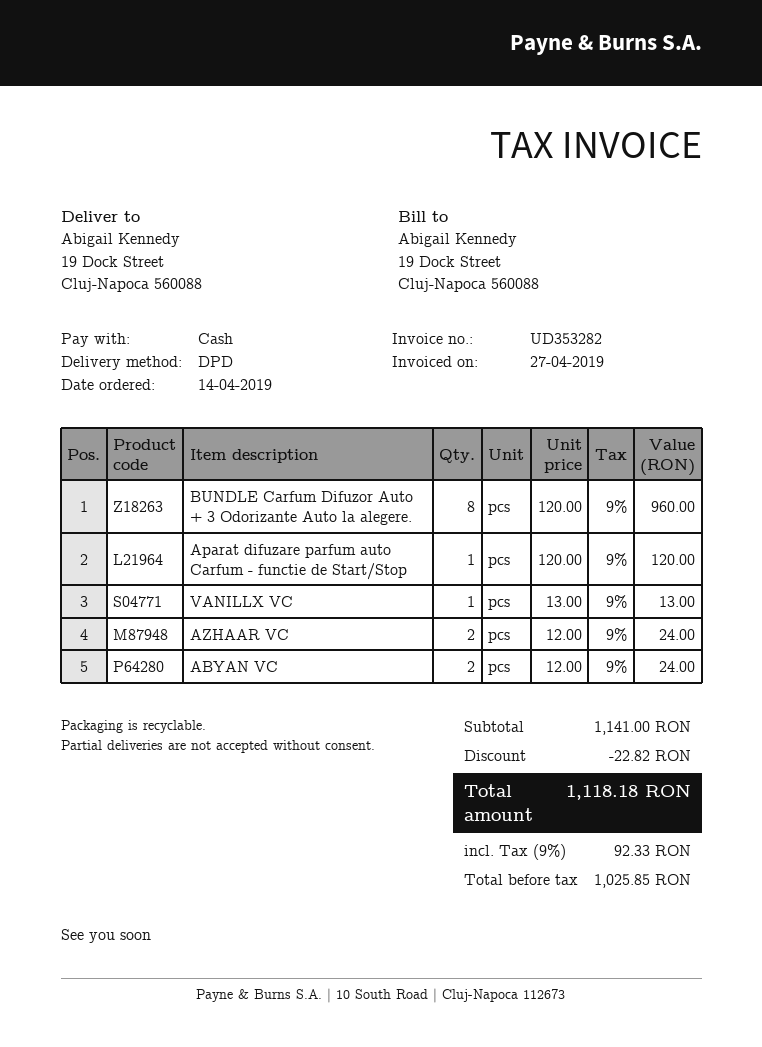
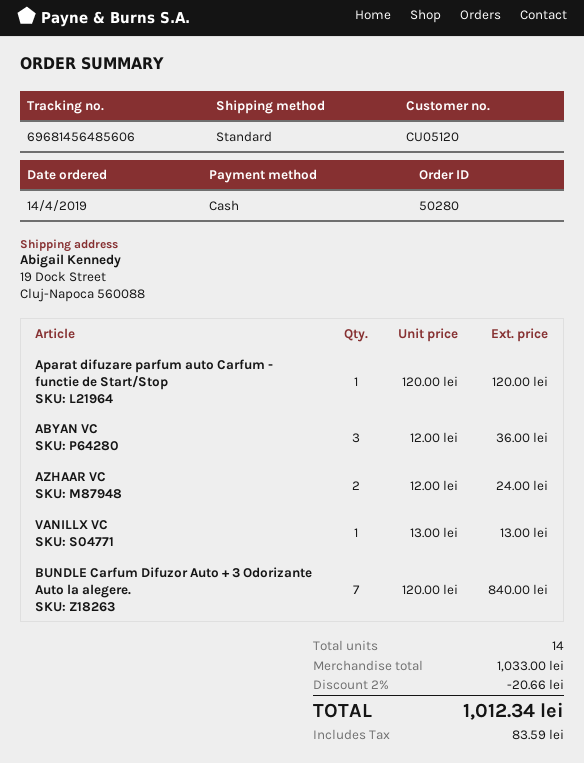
shipping method: DPD -> standard
BUNDLE Carfum Difuzor Auto + 3 Odorizante Auto la alegere.: 8 x 120.00 = 960.00 -> 7 x 120.00 = 840.00
ABYAN VC: 2 x 12.00 = 24.00 -> 3 x 12.00 = 36.00
subtotal: 1141.00 -> 1033.00
discount: 22.82 -> 20.66
tax: 92.33 -> 83.59
total: 1118.18 -> 1012.34

